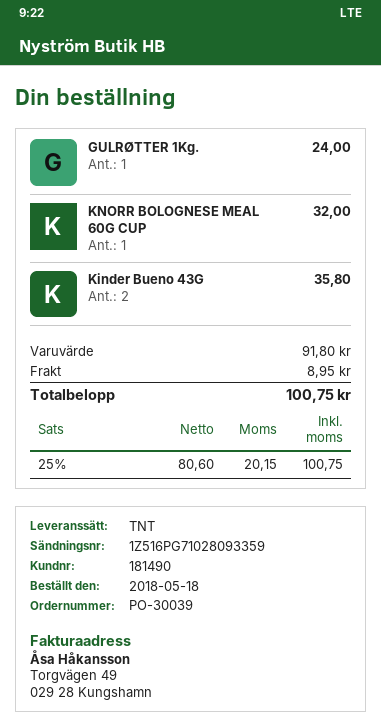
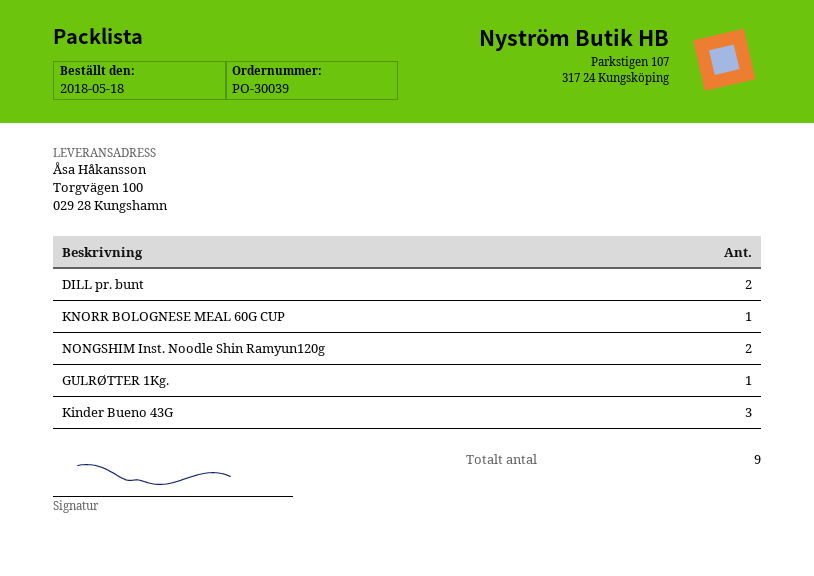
Kinder Bueno 43G: 2 -> 3
DILL pr. bunt: none -> 2
NONGSHIM Inst. Noodle Shin Ramyun120g: none -> 2

